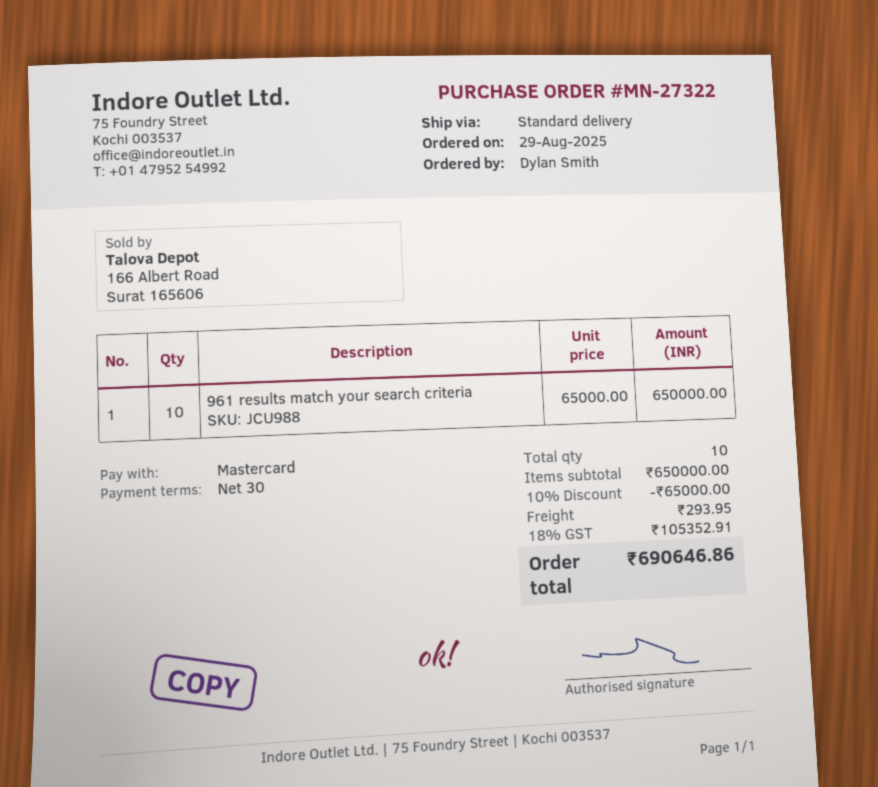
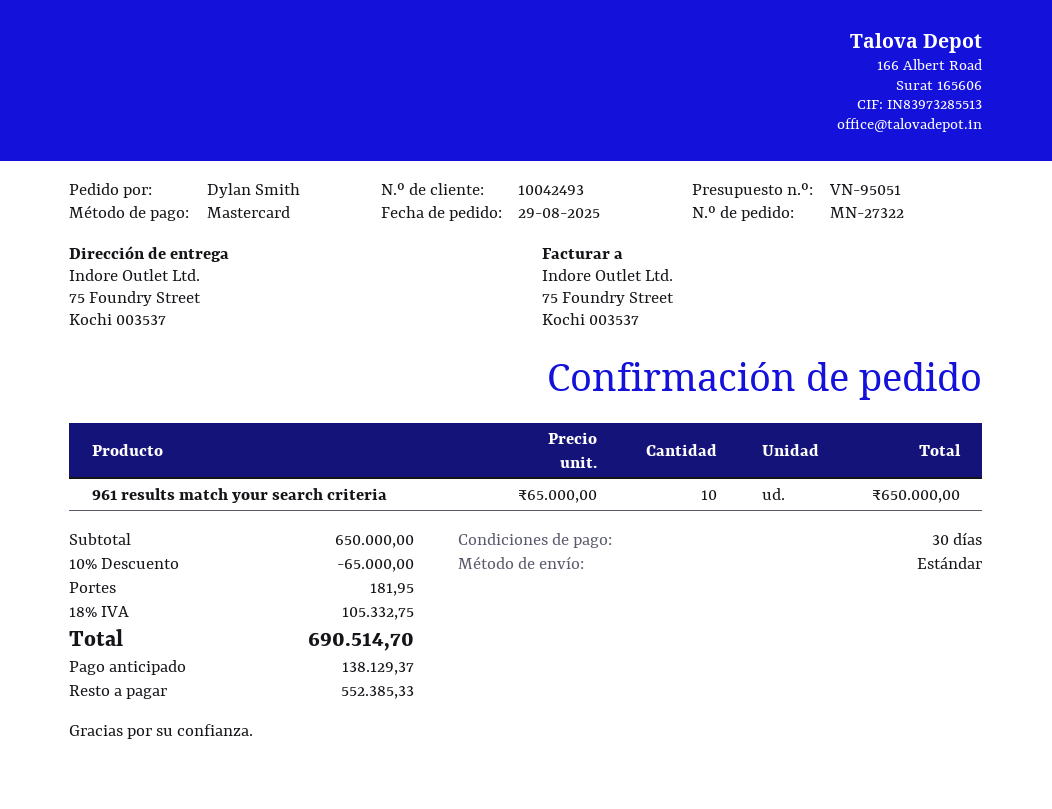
shipping: 293.95 -> 181.95
tax: 18% = 105352.91 -> 18% = 105332.75
total: 690646.86 -> 690514.70

